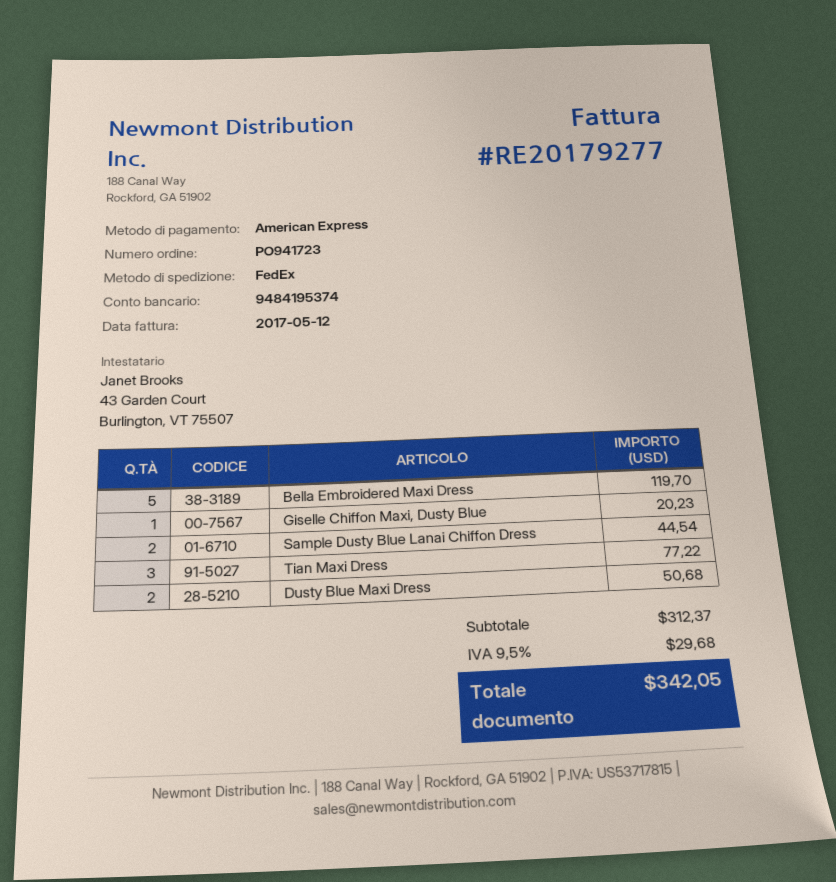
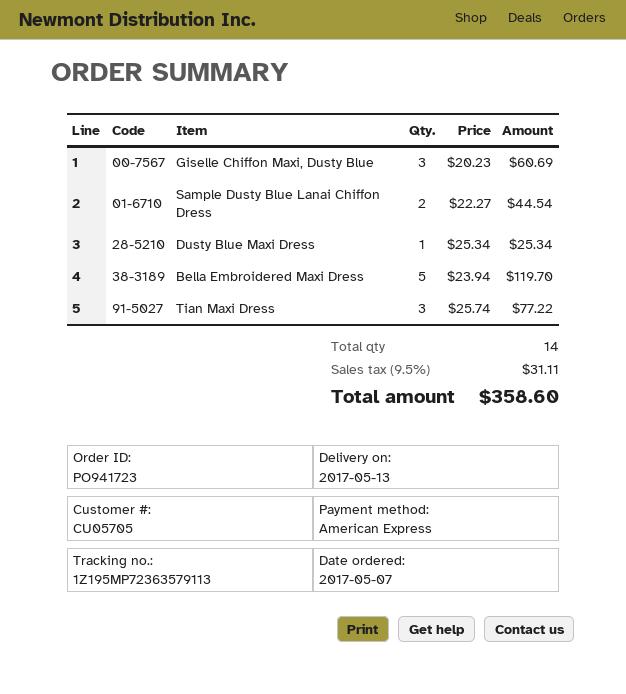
Giselle Chiffon Maxi, Dusty Blue: 1 for 20.23 -> 3 for 60.69
Dusty Blue Maxi Dress: 2 for 50.68 -> 1 for 25.34
tax: 9.5% = 29.68 -> 9.5% = 31.11
total: 342.05 -> 358.60

